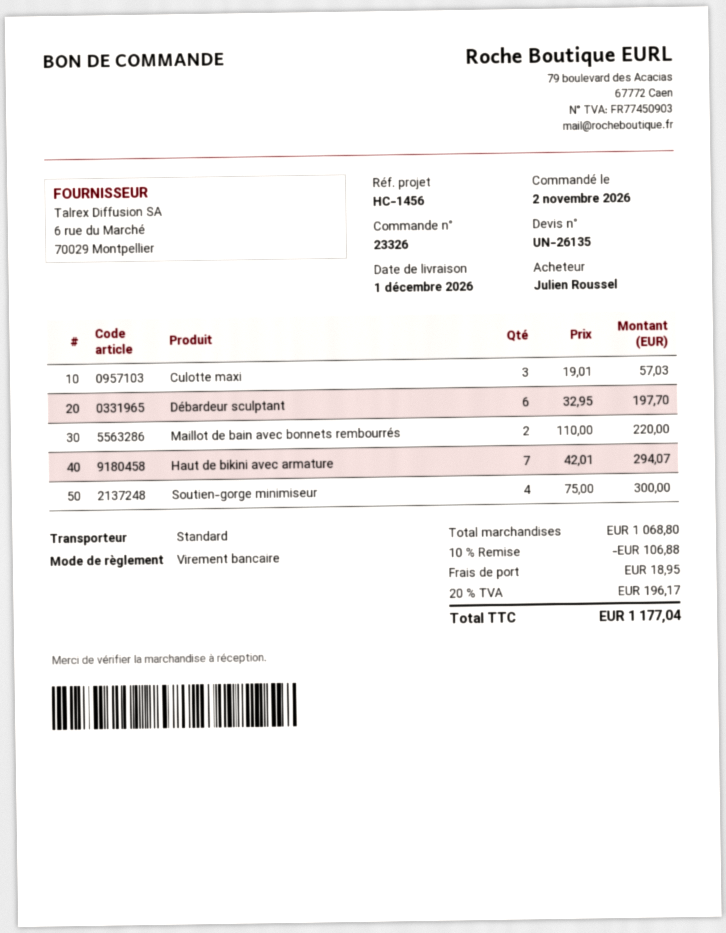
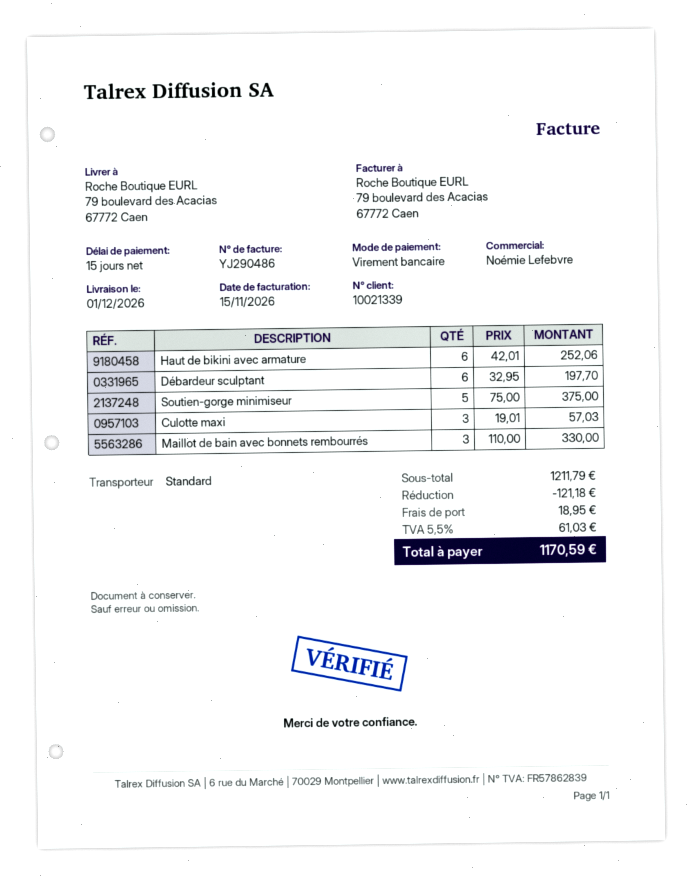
Maillot de bain avec bonnets rembourrés: 2 x 110.00 = 220.00 -> 3 x 110.00 = 330.00
Haut de bikini avec armature: 7 x 42.01 = 294.07 -> 6 x 42.01 = 252.06
Soutien-gorge minimiseur: 4 x 75.00 = 300.00 -> 5 x 75.00 = 375.00
subtotal: 1068.80 -> 1211.79
discount: 106.88 -> 121.18
tax: 20% = 196.17 -> 5.5% = 61.03
total: 1177.04 -> 1170.59

